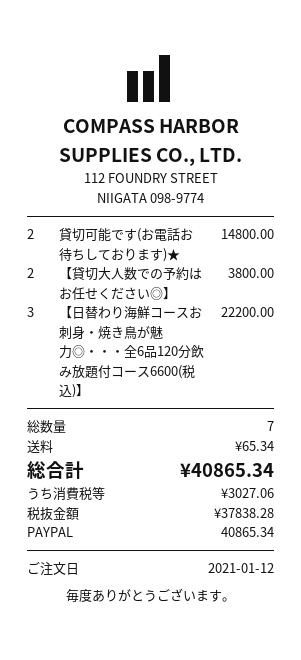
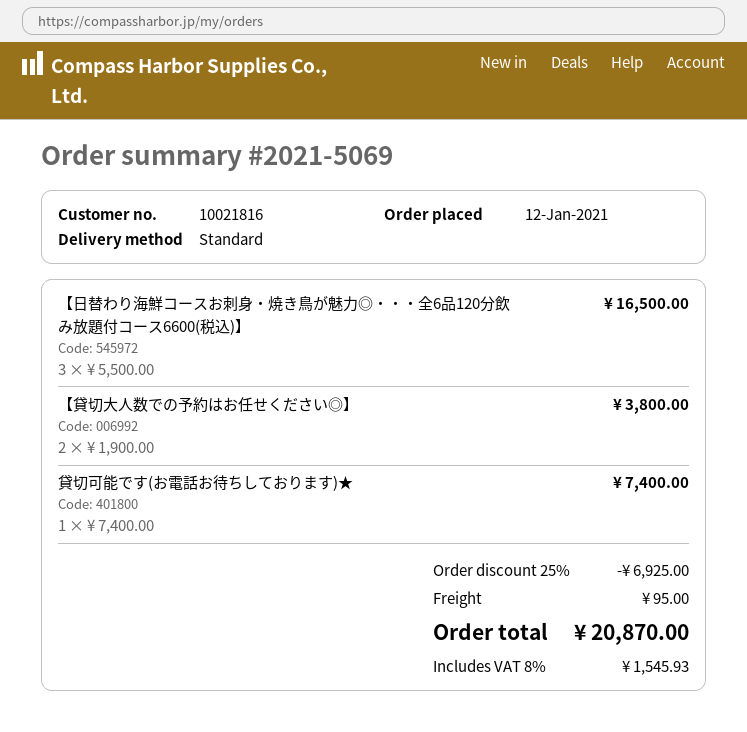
貸切可能です(お電話お待ちしております)★: 2 for 14800.00 -> 1 for 7400.00
【日替わり海鮮コースお刺身・焼き鳥が魅力◎・・・全6品120分飲み放題付コース6600(税込)】: 3 for 22200.00 -> 3 for 16500.00
discount: none -> 25% = 6925.00
shipping: 65.34 -> 95.00
tax: 3027.06 -> 1545.93
total: 40865.34 -> 20870.00

